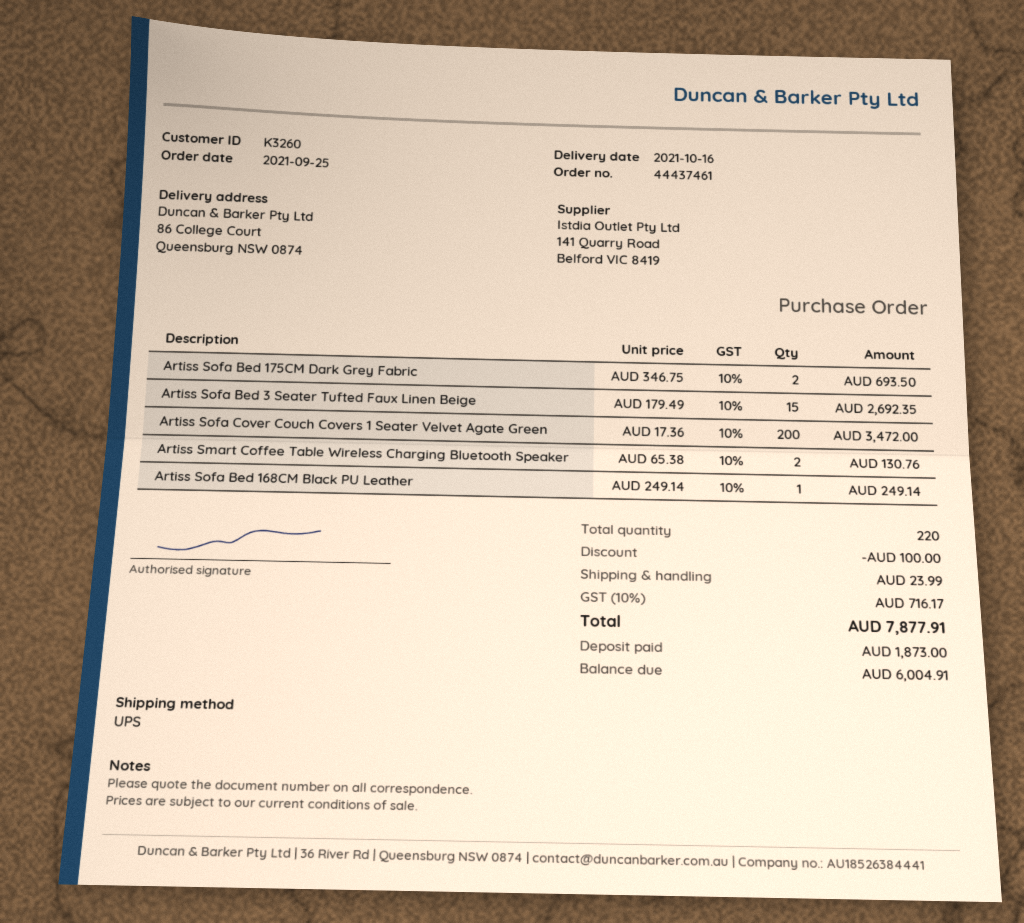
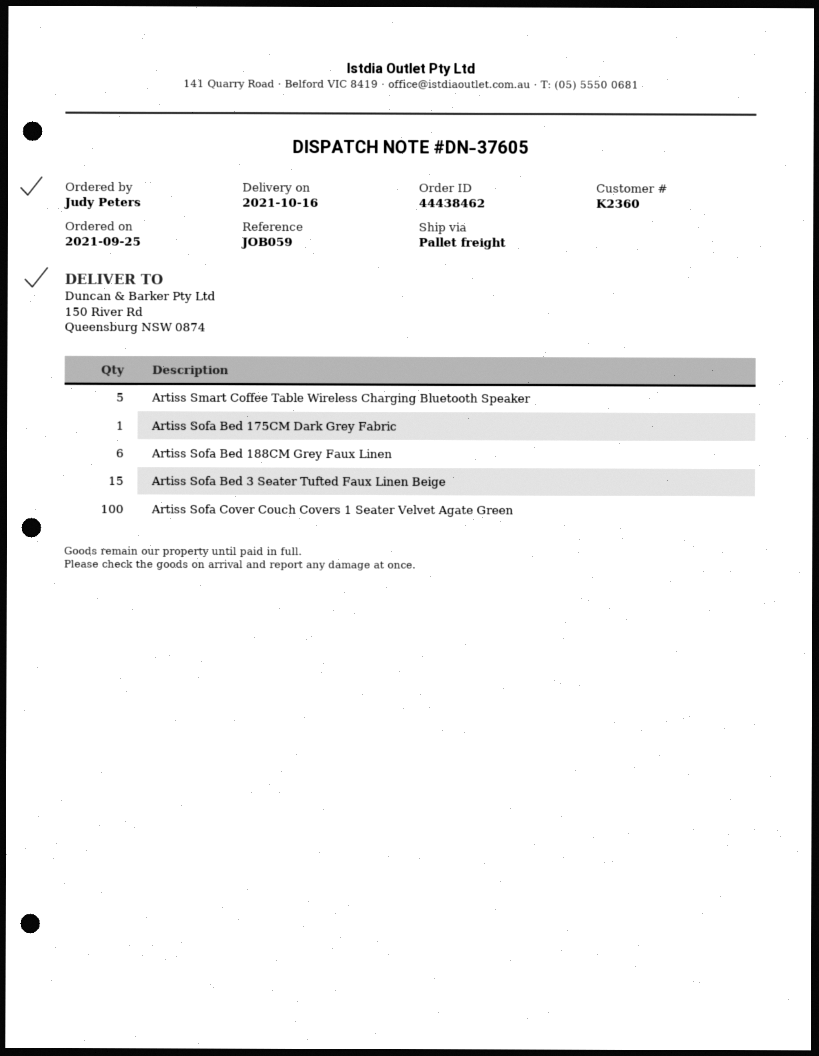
order number: 44437461 -> 44438462
customer number: K3260 -> K2360
shipping method: UPS -> pallet freight
ship to: 86 College Court, Queensburg NSW 0874 -> 150 River Rd, Queensburg NSW 0874
Artiss Sofa Bed 175CM Dark Grey Fabric: 2 -> 1
Artiss Sofa Cover Couch Covers 1 Seater Velvet Agate Green: 200 -> 100
Artiss Smart Coffee Table Wireless Charging Bluetooth Speaker: 2 -> 5
Artiss Sofa Bed 168CM Black PU Leather: 1 -> none
Artiss Sofa Bed 188CM Grey Faux Linen: none -> 6

